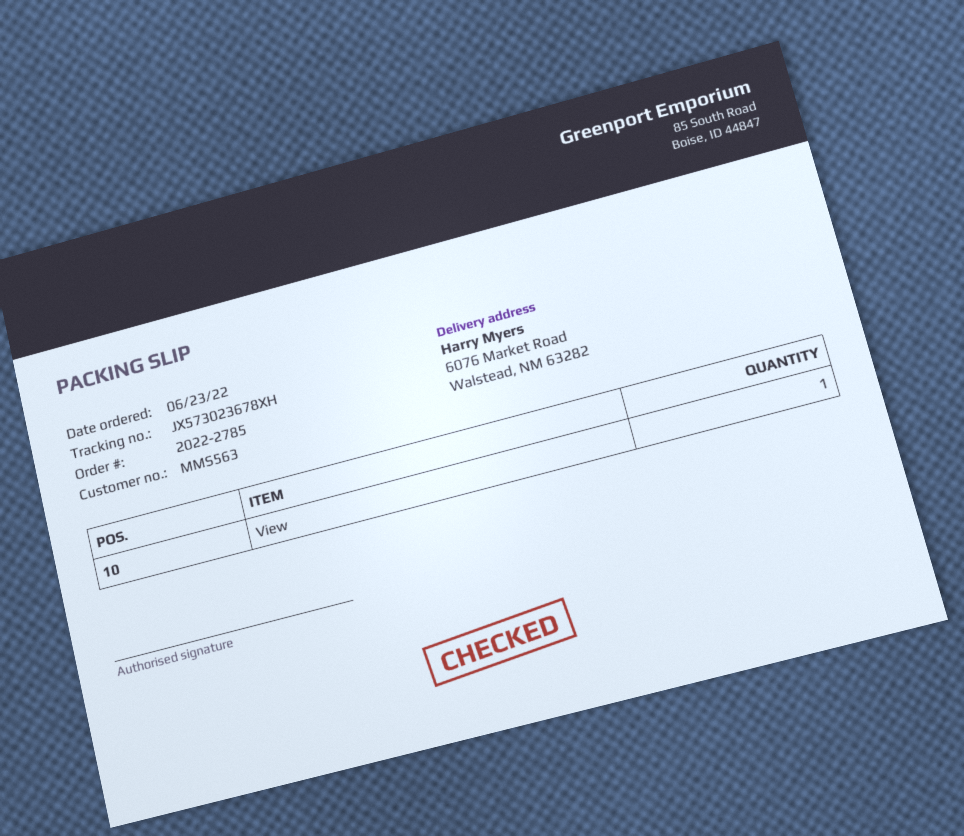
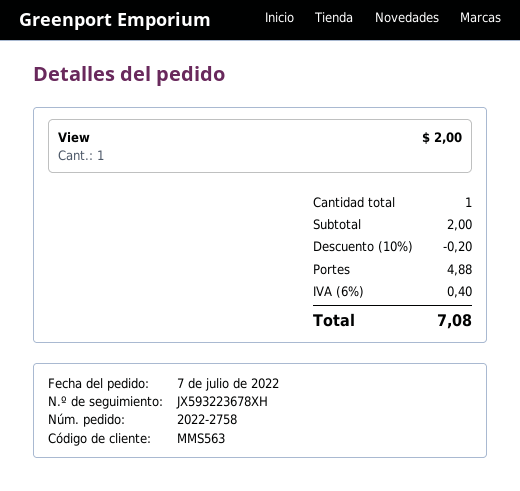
order number: 2022-2785 -> 2022-2758
order date: 2022-06-23 -> 2022-07-07
tracking number: JX573023678XH -> JX593223678XH

